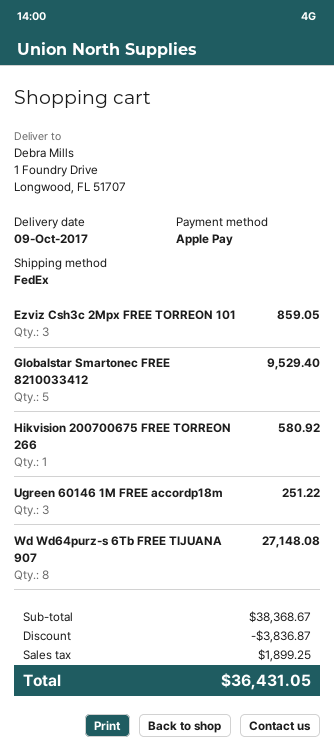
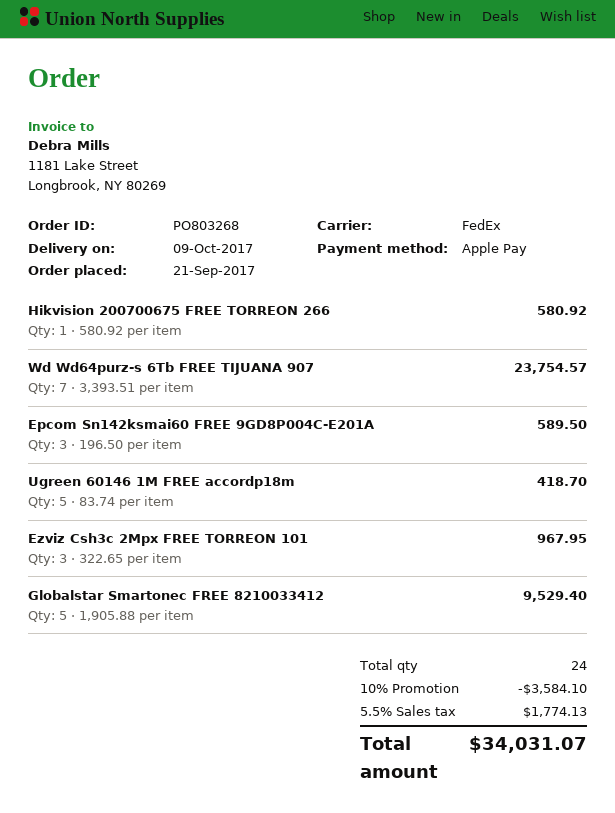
Ezviz Csh3c 2Mpx FREE TORREON 101: 3 for 859.05 -> 3 for 967.95
Ugreen 60146 1M FREE accordp18m: 3 for 251.22 -> 5 for 418.70
Wd Wd64purz-s 6Tb FREE TIJUANA 907: 8 for 27148.08 -> 7 for 23754.57
Epcom Sn142ksmai60 FREE 9GD8P004C-E201A: none -> 3 for 589.50
discount: 3836.87 -> 3584.10
tax: 1899.25 -> 1774.13
total: 36431.05 -> 34031.07

